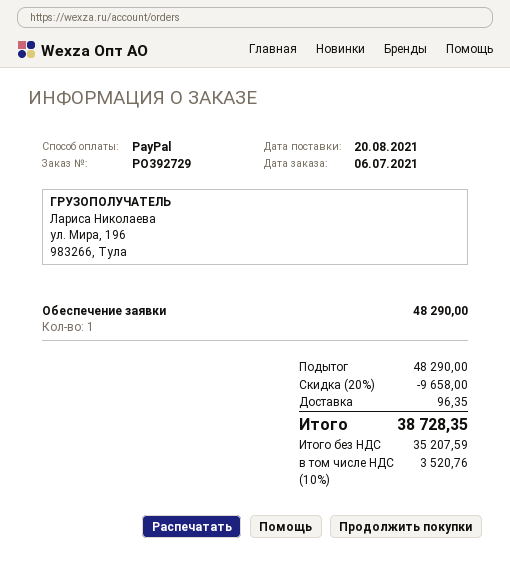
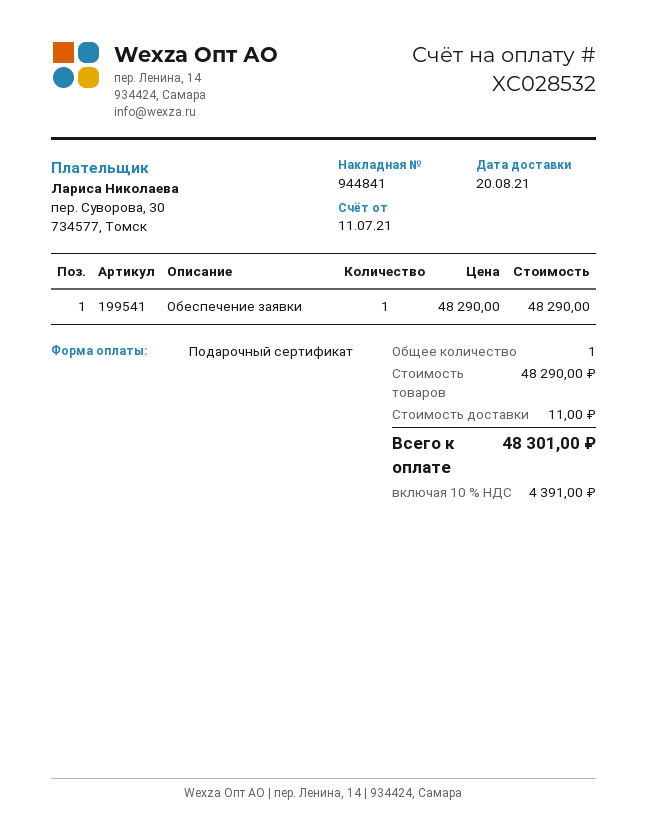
payment method: PayPal -> gift card
discount: 20% = 9658.00 -> none
shipping: 96.35 -> 11.00
tax: 10% = 3520.76 -> 10% = 4391.00
total: 38728.35 -> 48301.00

